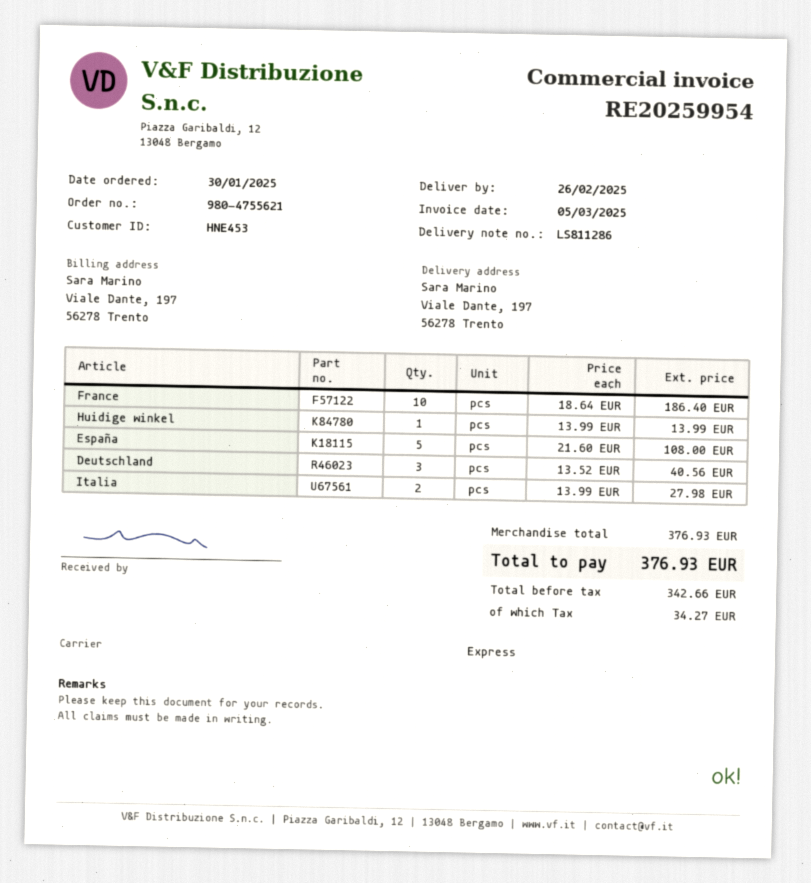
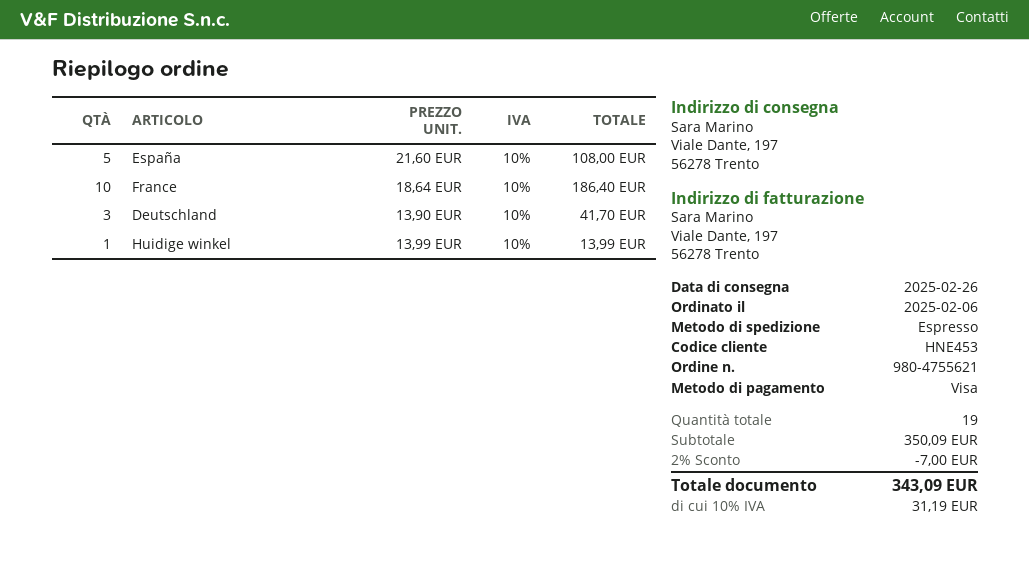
order date: 2025-01-30 -> 2025-02-06
Deutschland: 3 x 13.52 = 40.56 -> 3 x 13.90 = 41.70
Italia: 2 x 13.99 = 27.98 -> none
subtotal: 376.93 -> 350.09
discount: none -> 2% = 7.00
tax: 34.27 -> 31.19
total: 376.93 -> 343.09

